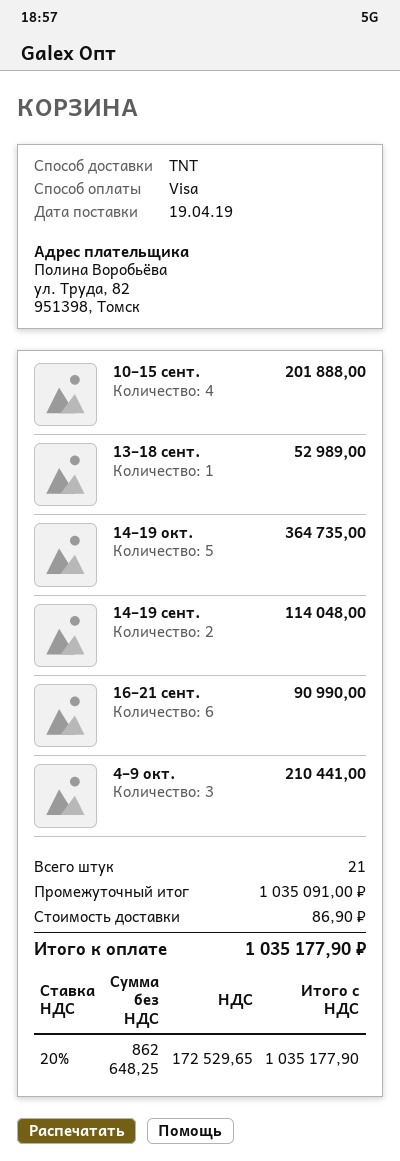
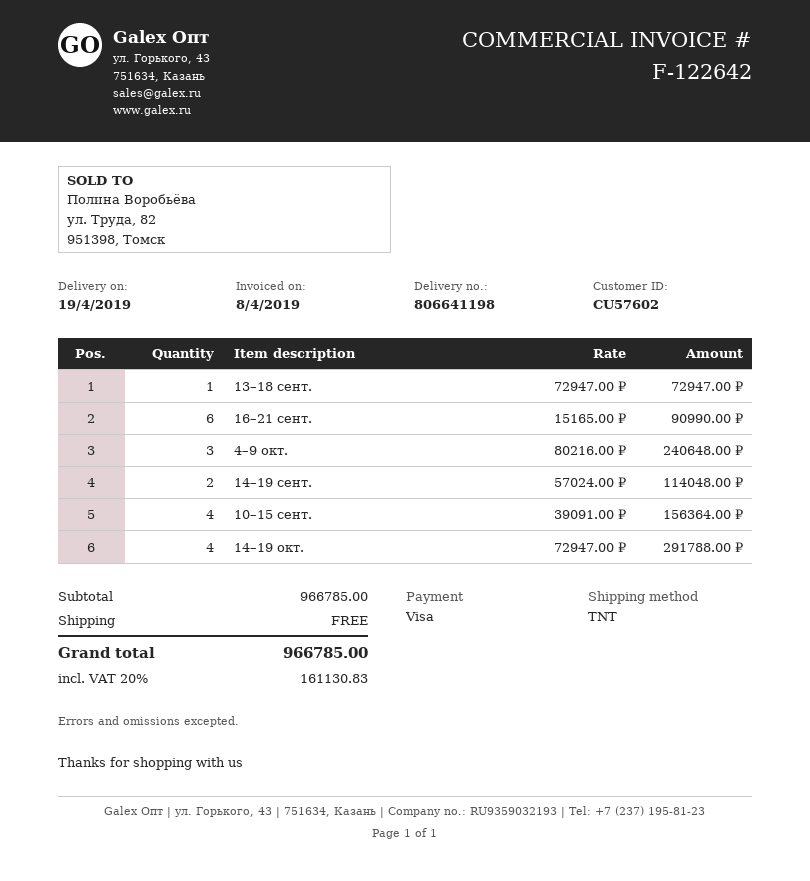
10–15 сент.: 4 for 201888.00 -> 4 for 156364.00
13–18 сент.: 1 for 52989.00 -> 1 for 72947.00
14–19 окт.: 5 for 364735.00 -> 4 for 291788.00
4–9 окт.: 3 for 210441.00 -> 3 for 240648.00
subtotal: 1035091.00 -> 966785.00
shipping: 86.90 -> 0.00
tax: 20% = 172529.65 -> 20% = 161130.83
total: 1035177.90 -> 966785.00

